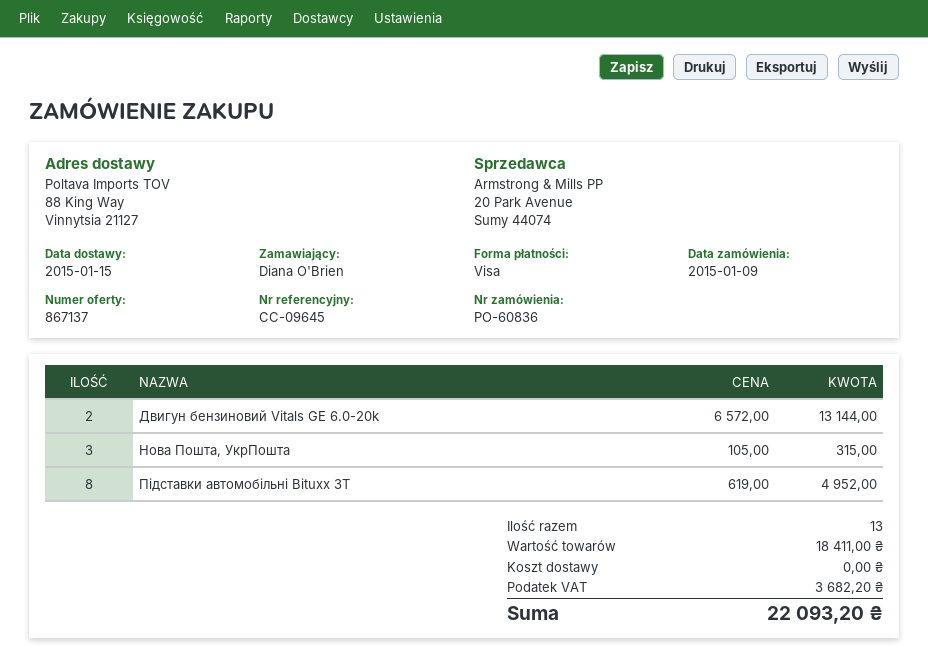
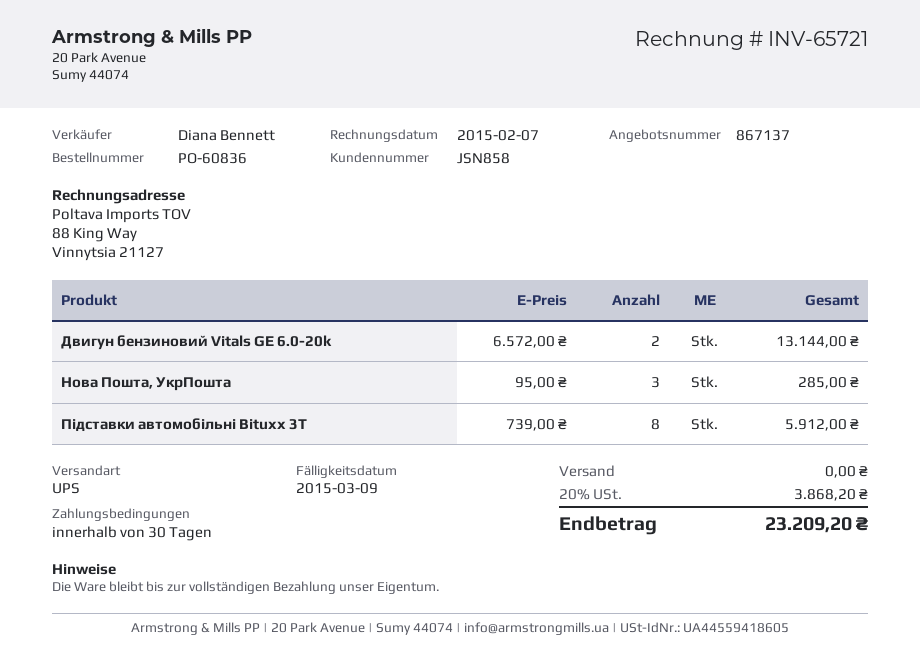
Нова Пошта, УкрПошта: 3 x 105.00 = 315.00 -> 3 x 95.00 = 285.00
Підставки автомобільні Bituxx 3Т: 8 x 619.00 = 4952.00 -> 8 x 739.00 = 5912.00
tax: 3682.20 -> 3868.20
total: 22093.20 -> 23209.20

